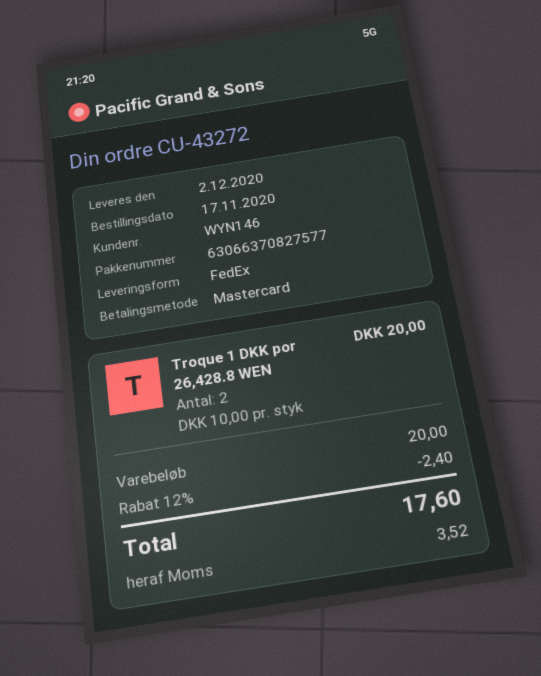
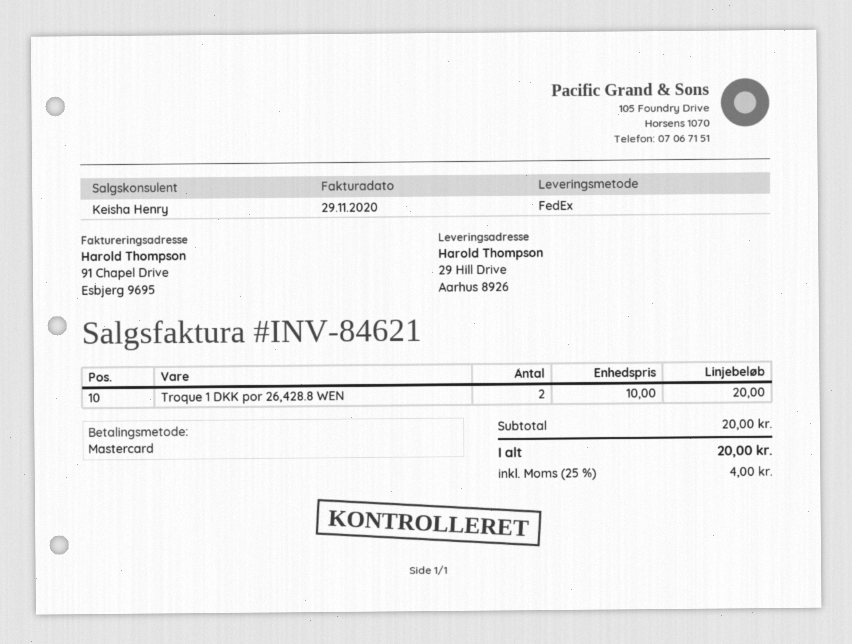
discount: 12% = 2.40 -> none
tax: 3.52 -> 4.00
total: 17.60 -> 20.00

